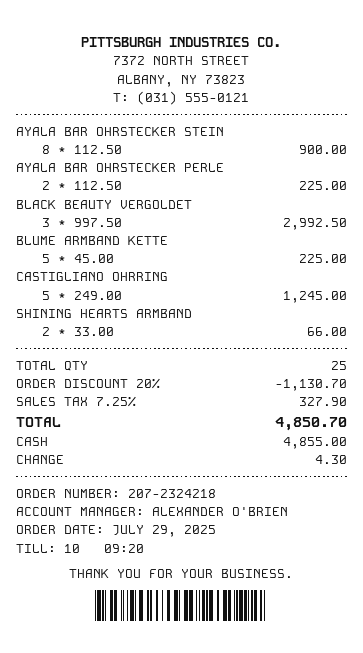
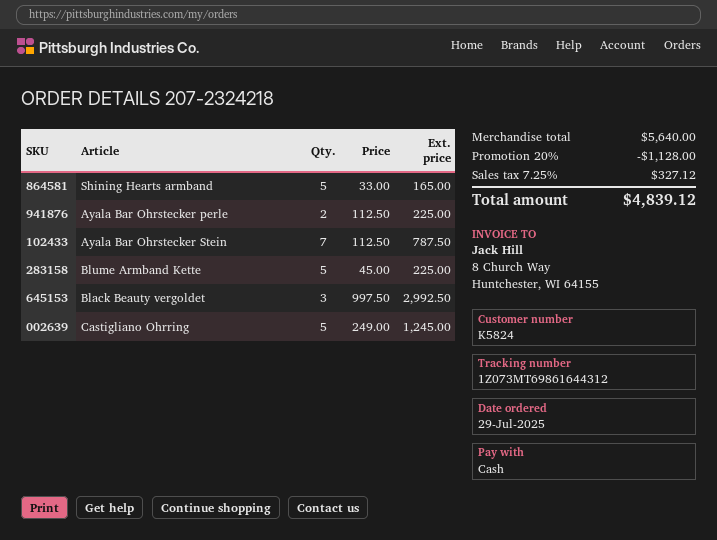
AYALA BAR OHRSTECKER STEIN: 8 x 112.50 = 900.00 -> 7 x 112.50 = 787.50
SHINING HEARTS ARMBAND: 2 x 33.00 = 66.00 -> 5 x 33.00 = 165.00
discount: 20% = 1130.70 -> 20% = 1128.00
tax: 7.25% = 327.90 -> 7.25% = 327.12
total: 4850.70 -> 4839.12

